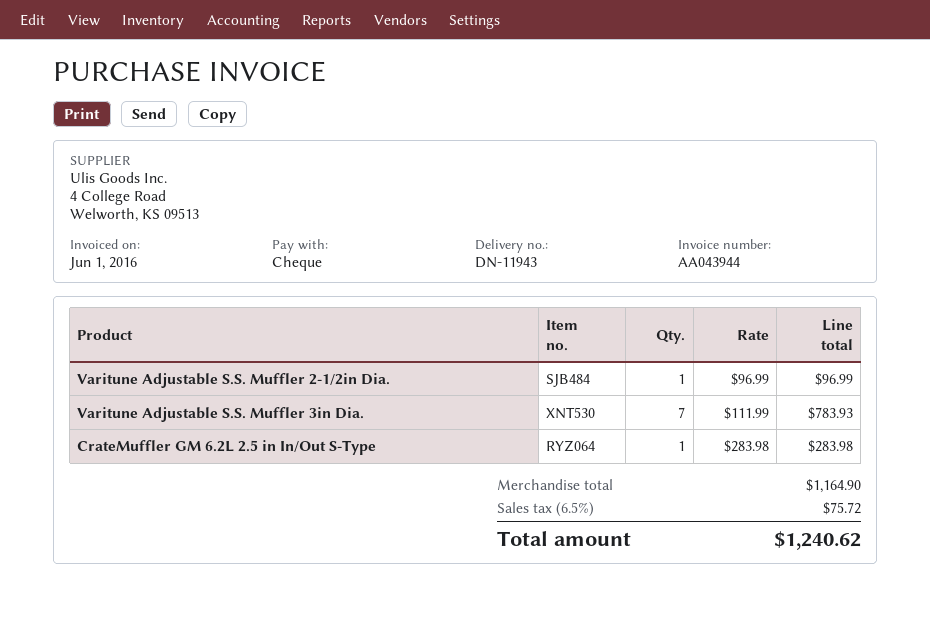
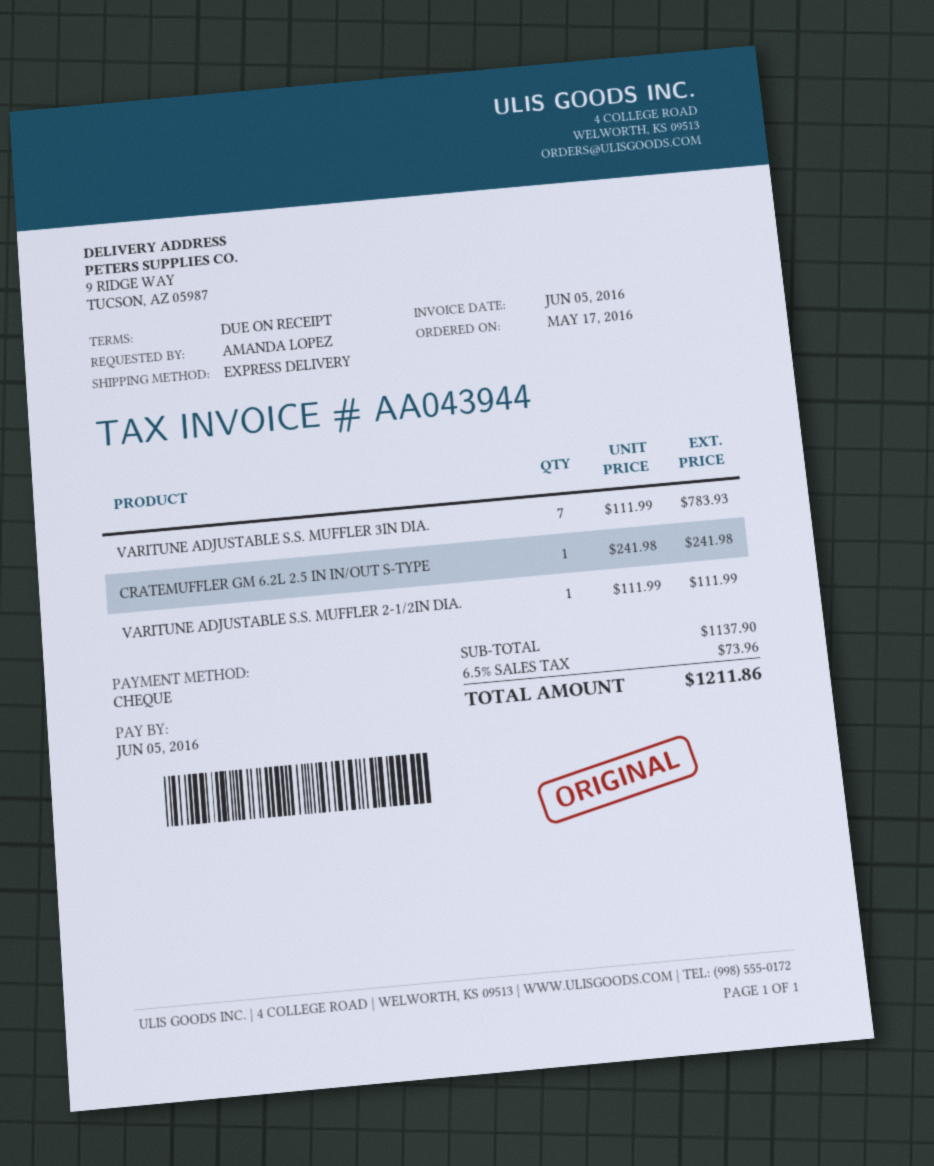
invoice date: 2016-06-01 -> 2016-06-05
Varitune Adjustable S.S. Muffler 2-1/2in Dia.: 1 x 96.99 = 96.99 -> 1 x 111.99 = 111.99
CrateMuffler GM 6.2L 2.5 in In/Out S-Type: 1 x 283.98 = 283.98 -> 1 x 241.98 = 241.98
subtotal: 1164.90 -> 1137.90
tax: 6.5% = 75.72 -> 6.5% = 73.96
total: 1240.62 -> 1211.86

